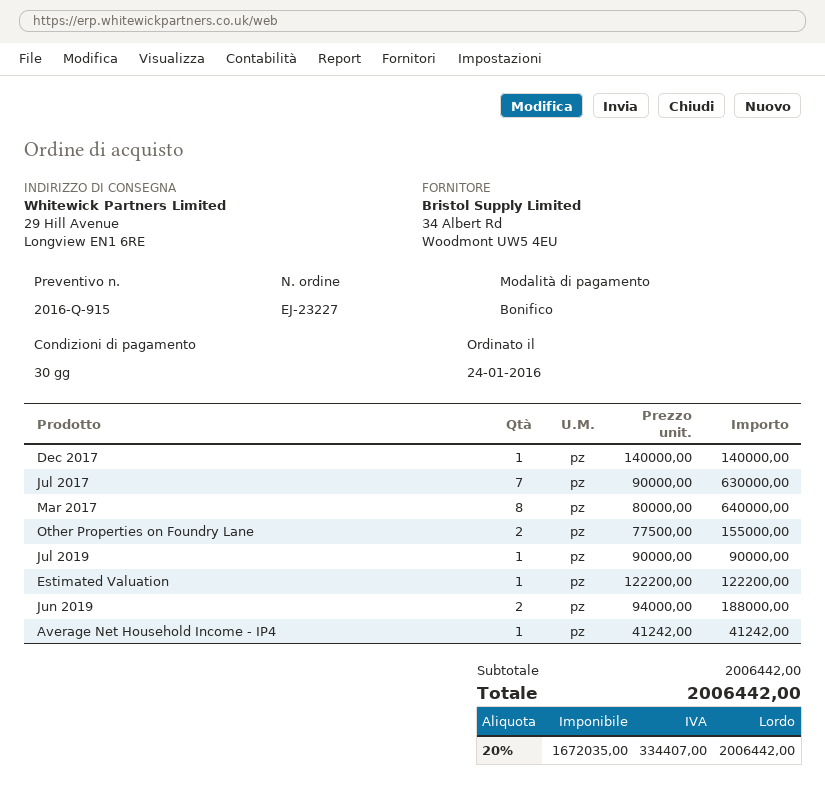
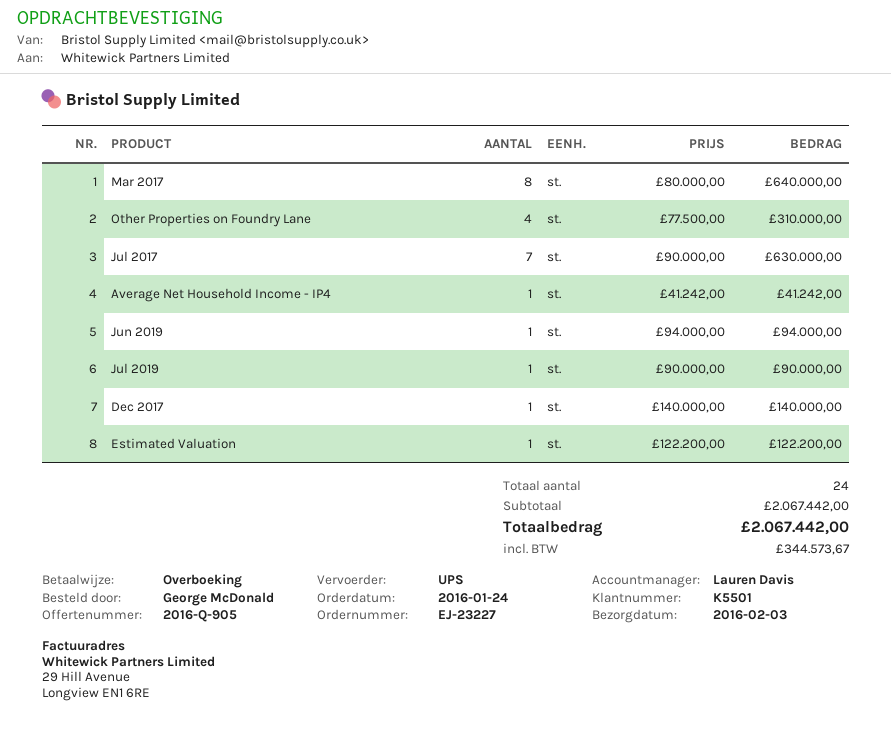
quote number: 2016-Q-915 -> 2016-Q-905
Other Properties on Foundry Lane: 2 x 77500.00 = 155000.00 -> 4 x 77500.00 = 310000.00
Jun 2019: 2 x 94000.00 = 188000.00 -> 1 x 94000.00 = 94000.00
subtotal: 2006442.00 -> 2067442.00
tax: 334407.00 -> 344573.67
total: 2006442.00 -> 2067442.00

